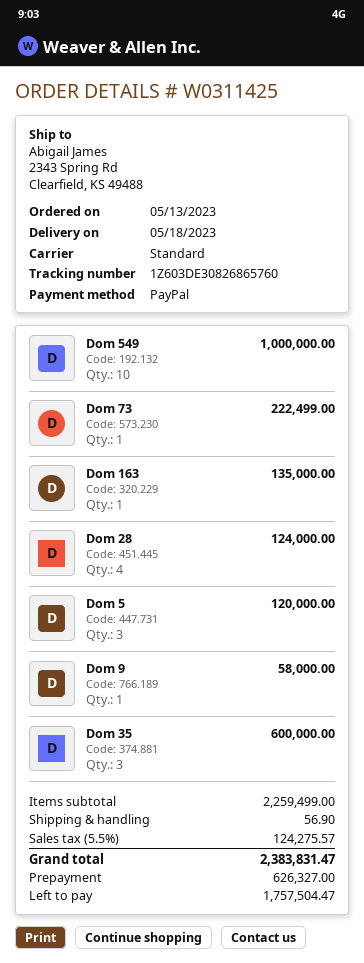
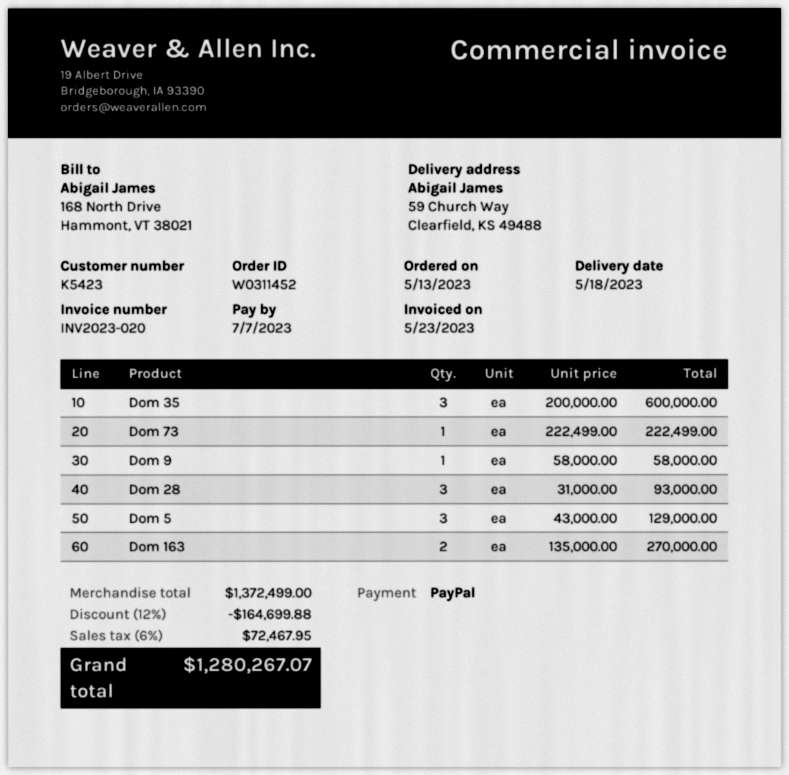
order number: W0311425 -> W0311452
ship to: 2343 Spring Rd, Clearfield, KS 49488 -> 59 Church Way, Clearfield, KS 49488
Dom 549: 10 for 1000000.00 -> none
Dom 163: 1 for 135000.00 -> 2 for 270000.00
Dom 28: 4 for 124000.00 -> 3 for 93000.00
Dom 5: 3 for 120000.00 -> 3 for 129000.00
subtotal: 2259499.00 -> 1372499.00
discount: none -> 12% = 164699.88
shipping: 56.90 -> none
tax: 5.5% = 124275.57 -> 6% = 72467.95
total: 2383831.47 -> 1280267.07

